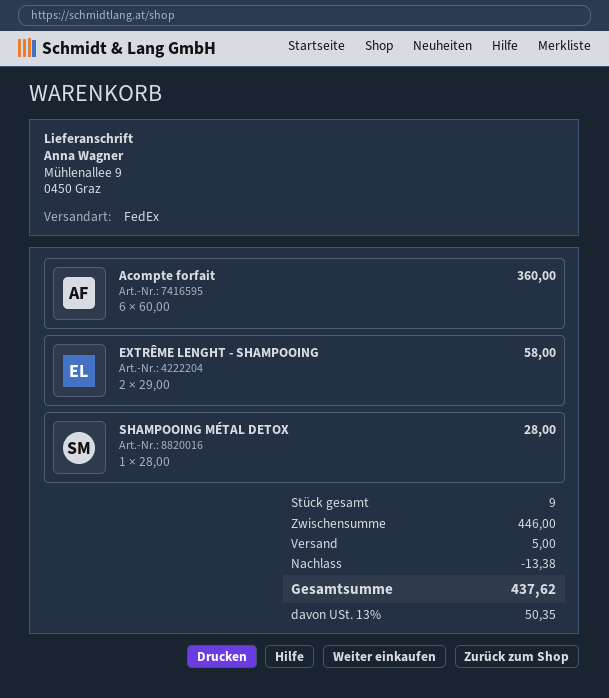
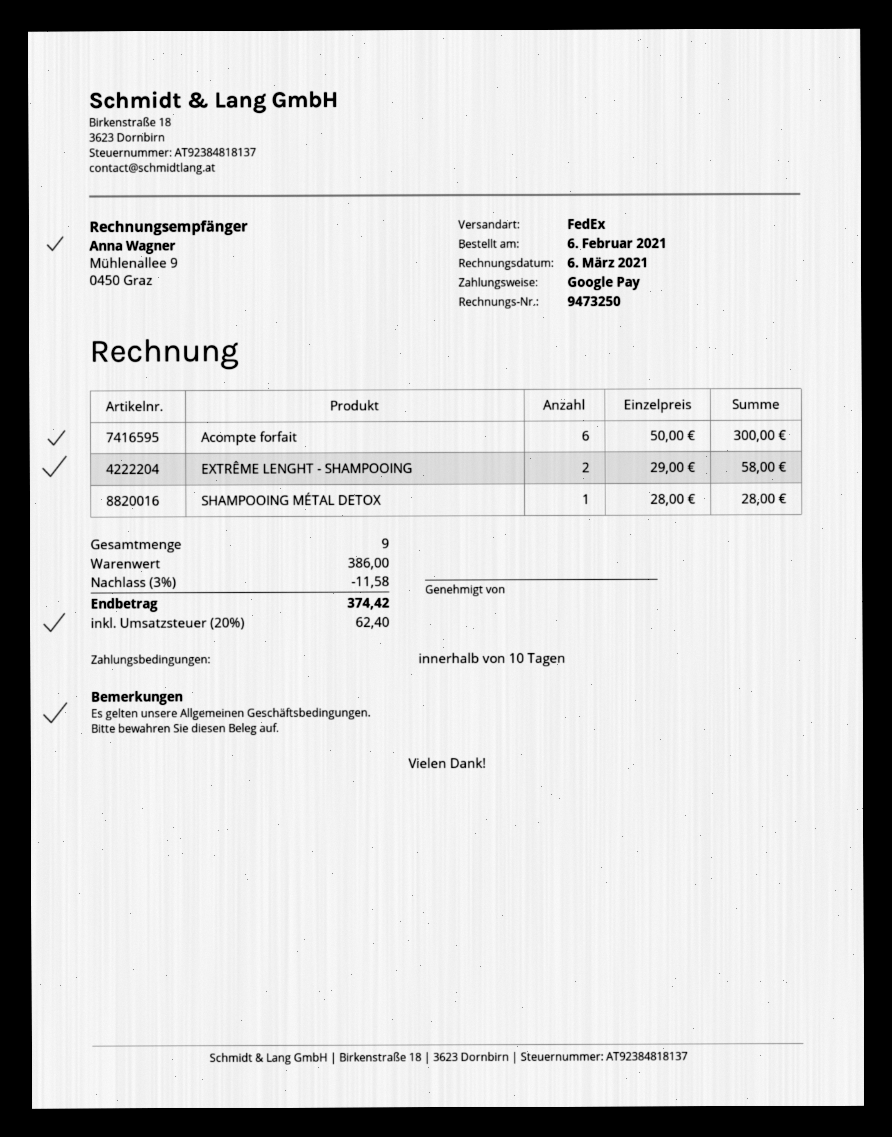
Acompte forfait: 6 x 60.00 = 360.00 -> 6 x 50.00 = 300.00
subtotal: 446.00 -> 386.00
discount: 13.38 -> 11.58
shipping: 5.00 -> none
tax: 13% = 50.35 -> 20% = 62.40
total: 437.62 -> 374.42

